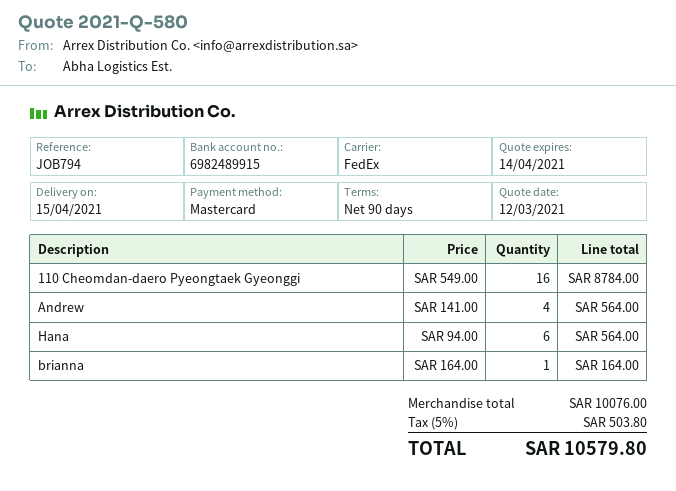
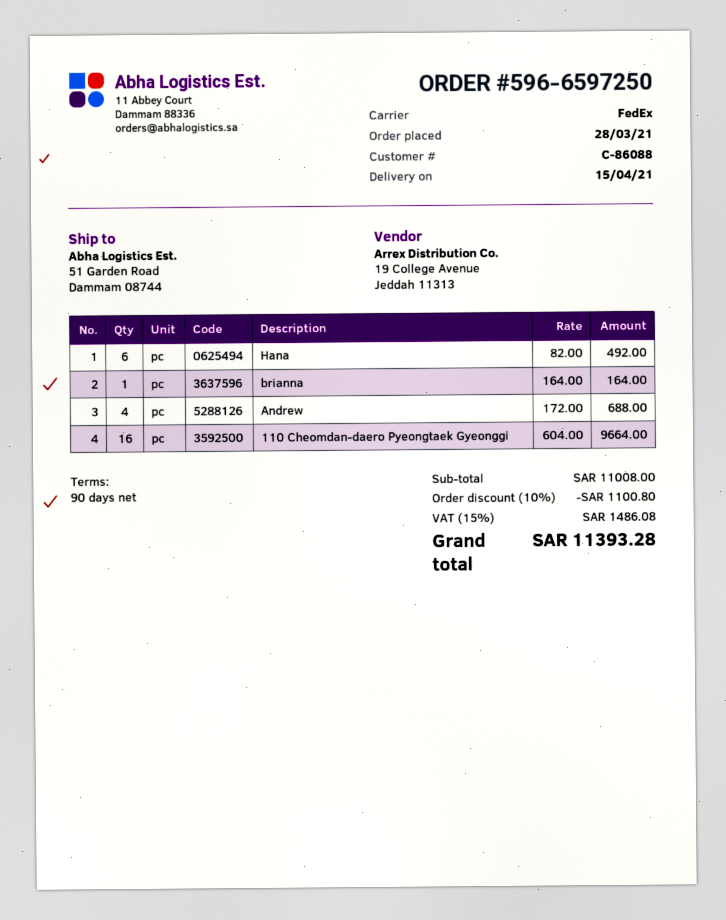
110 Cheomdan-daero Pyeongtaek Gyeonggi: 16 x 549.00 = 8784.00 -> 16 x 604.00 = 9664.00
Andrew: 4 x 141.00 = 564.00 -> 4 x 172.00 = 688.00
Hana: 6 x 94.00 = 564.00 -> 6 x 82.00 = 492.00
subtotal: 10076.00 -> 11008.00
discount: none -> 10% = 1100.80
tax: 5% = 503.80 -> 15% = 1486.08
total: 10579.80 -> 11393.28

